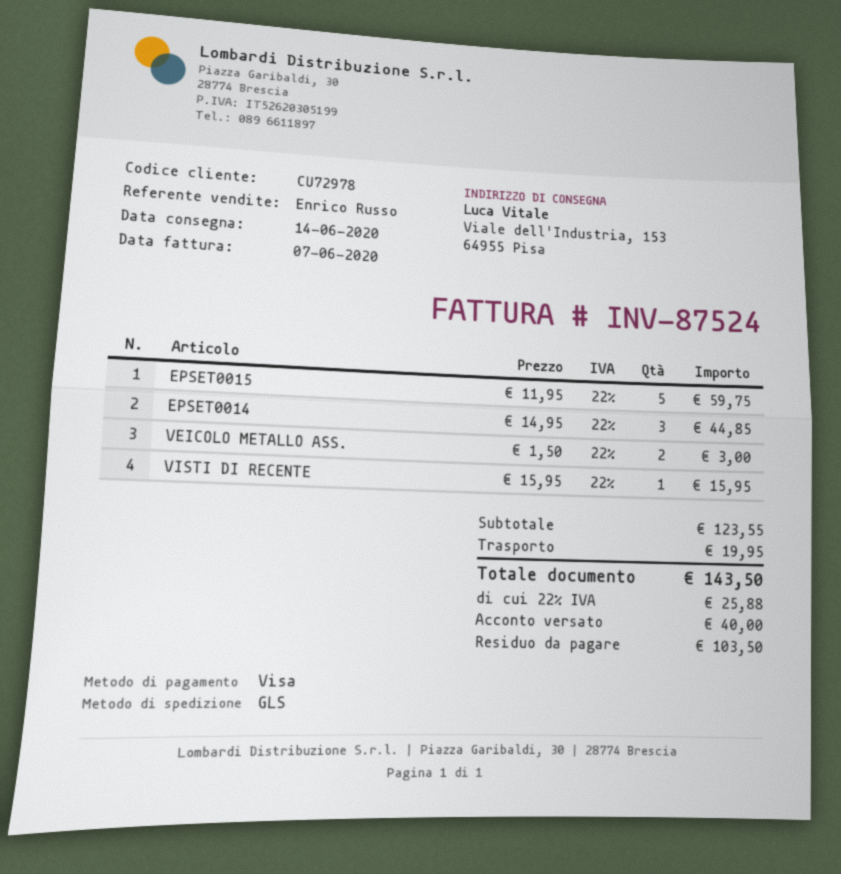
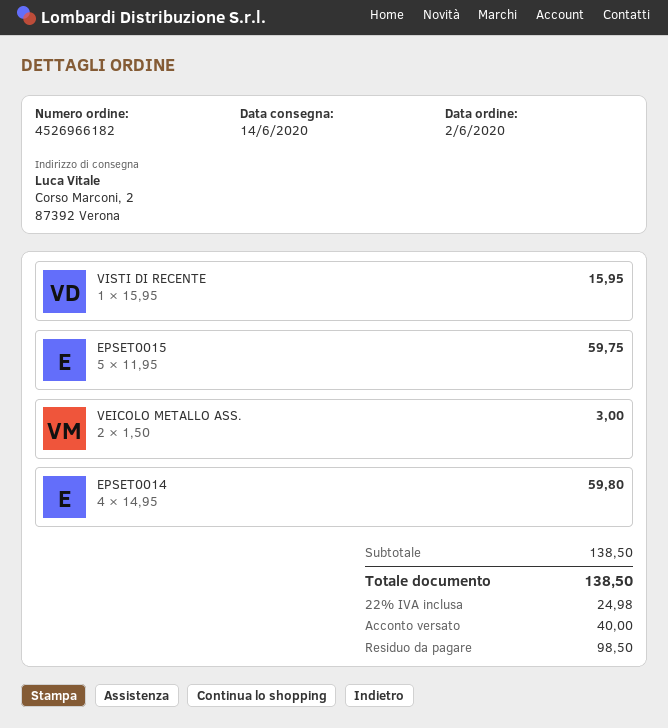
ship to: Viale dell'Industria, 153, 64955 Pisa -> Corso Marconi, 2, 87392 Verona
EPSET0014: 3 x 14.95 = 44.85 -> 4 x 14.95 = 59.80
subtotal: 123.55 -> 138.50
shipping: 19.95 -> none
tax: 22% = 25.88 -> 22% = 24.98
total: 143.50 -> 138.50
balance: 103.50 -> 98.50

